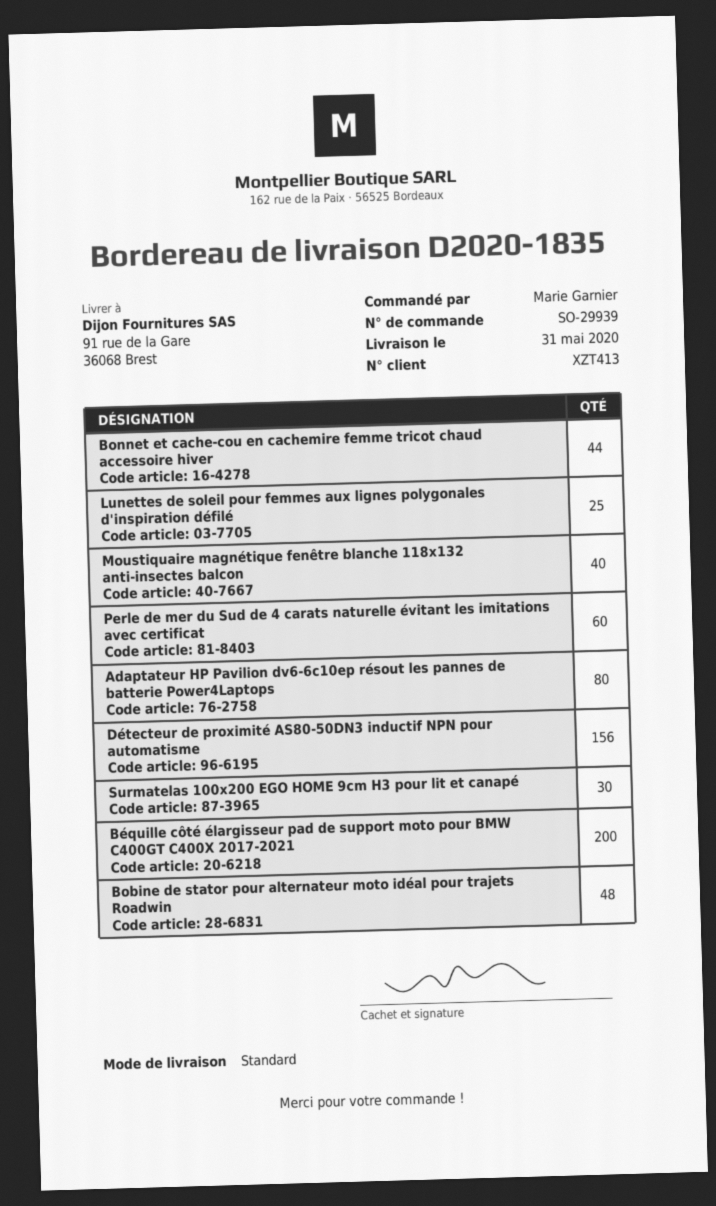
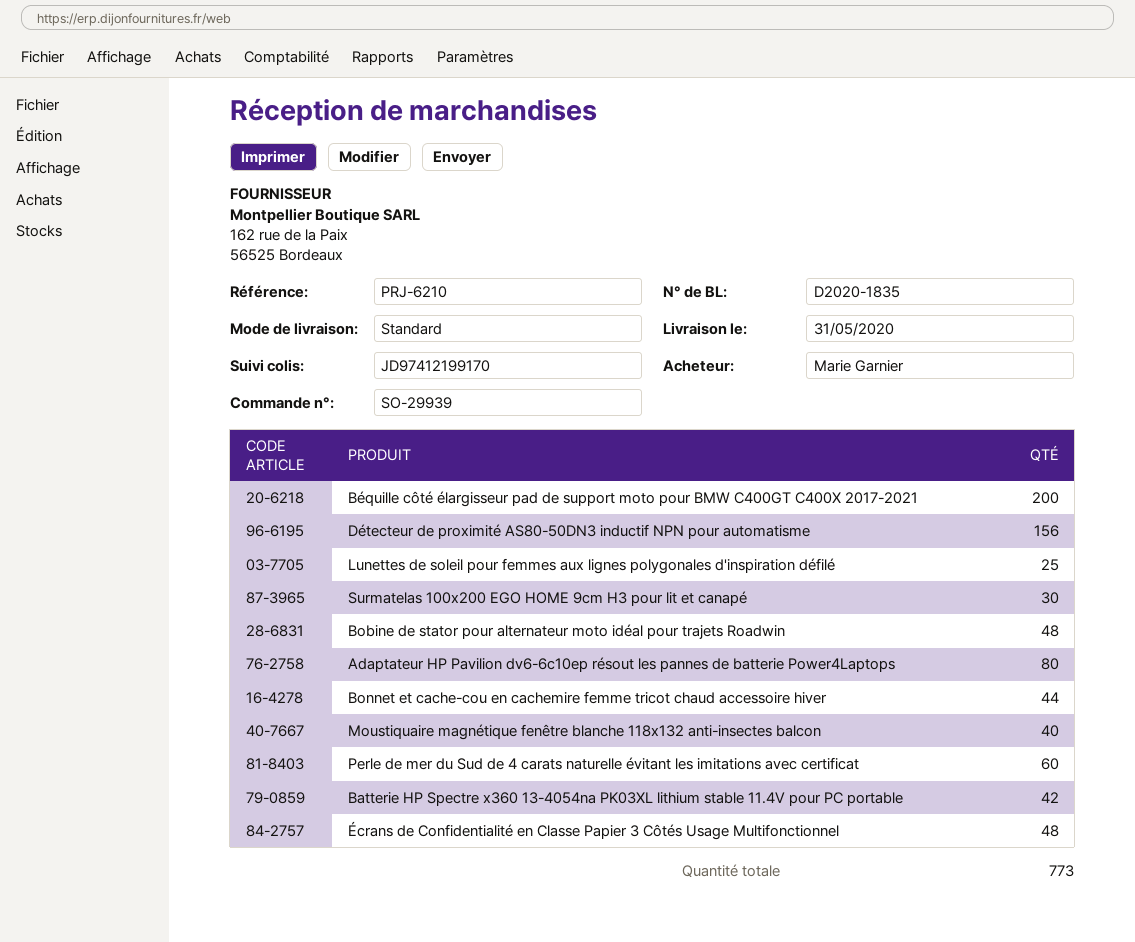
Batterie HP Spectre x360 13-4054na PK03XL lithium stable 11.4V pour PC portable: none -> 42
Écrans de Confidentialité en Classe Papier 3 Côtés Usage Multifonctionnel: none -> 48

